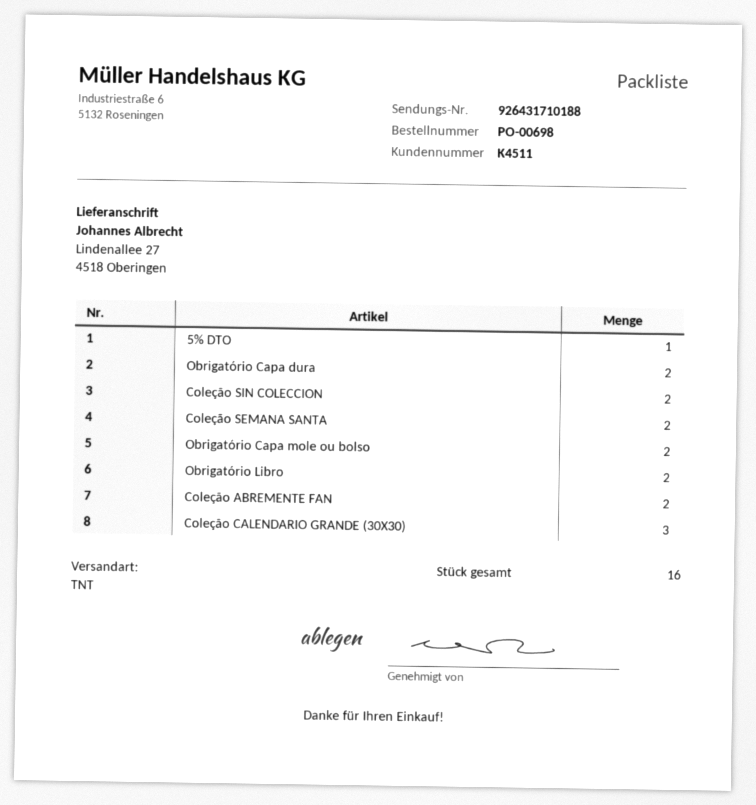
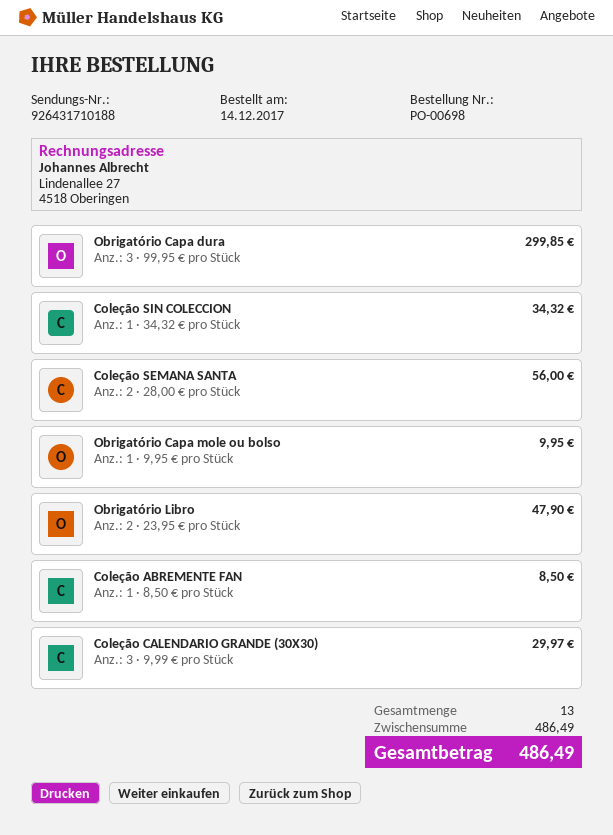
5% DTO: 1 -> none
Obrigatório Capa dura: 2 -> 3
Coleção SIN COLECCION: 2 -> 1
Obrigatório Capa mole ou bolso: 2 -> 1
Coleção ABREMENTE FAN: 2 -> 1
total quantity: 16 -> 13

